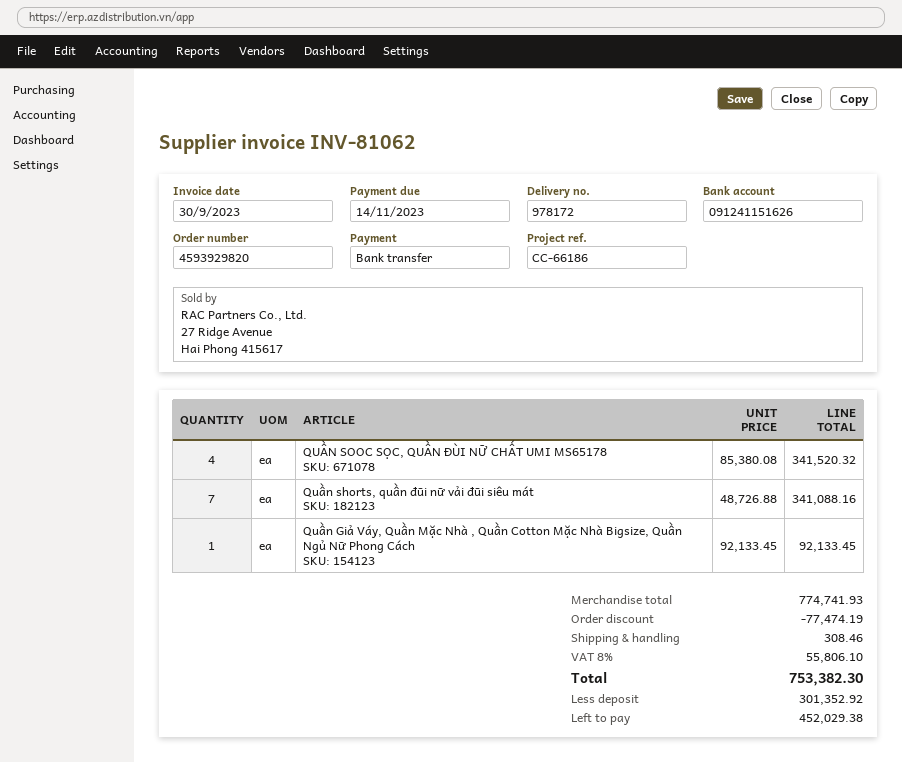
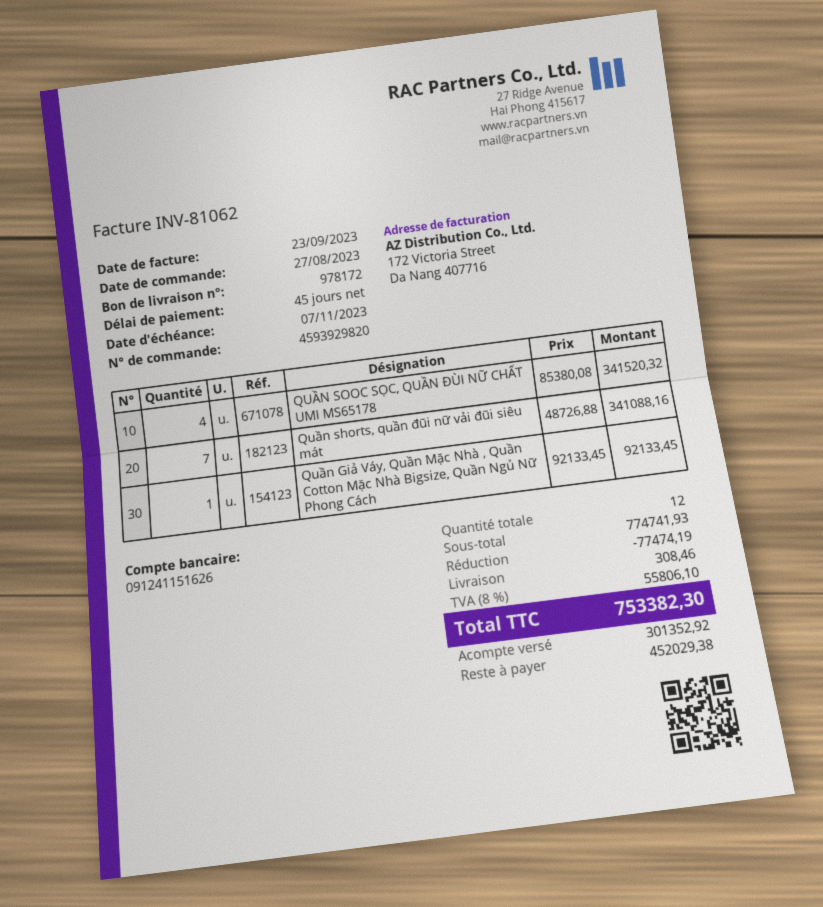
invoice date: 2023-09-30 -> 2023-09-23
due date: 2023-11-14 -> 2023-11-07

